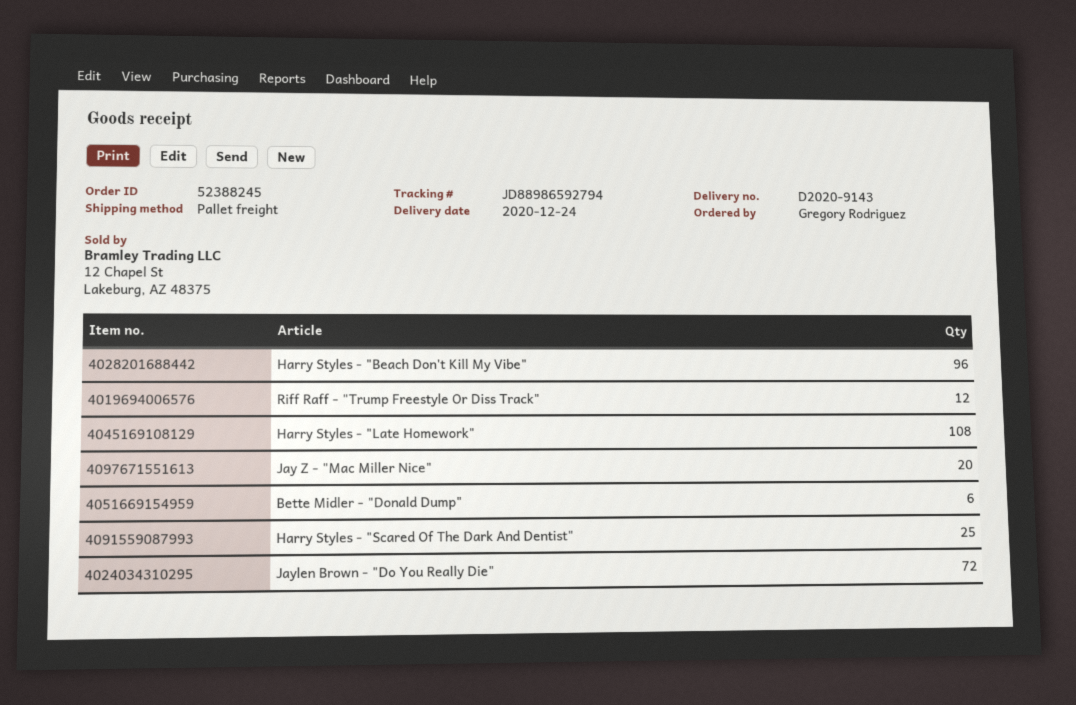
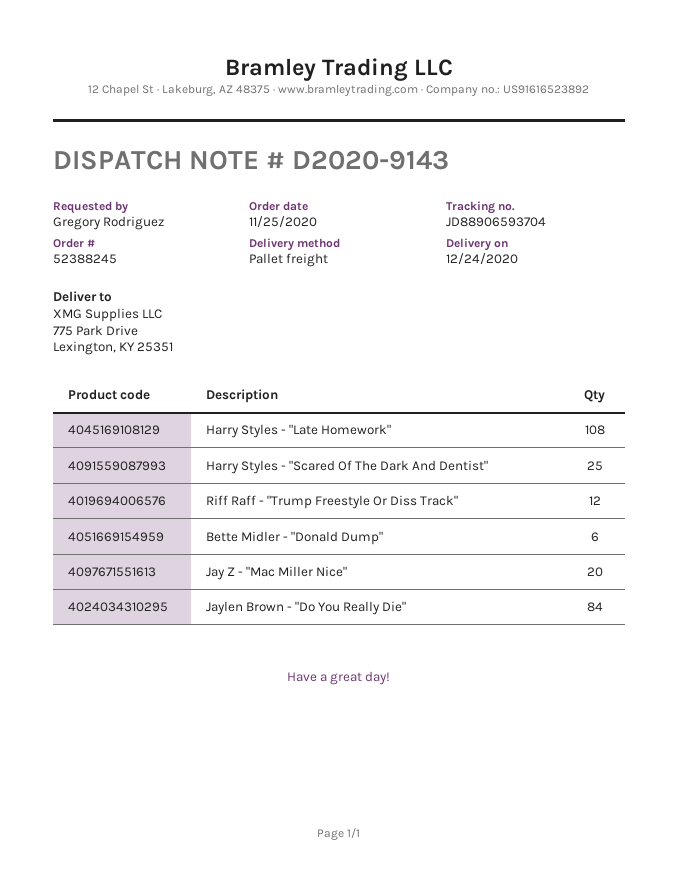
tracking number: JD88986592794 -> JD88906593704
Harry Styles - "Beach Don't Kill My Vibe": 96 -> none
Jaylen Brown - "Do You Really Die": 72 -> 84

